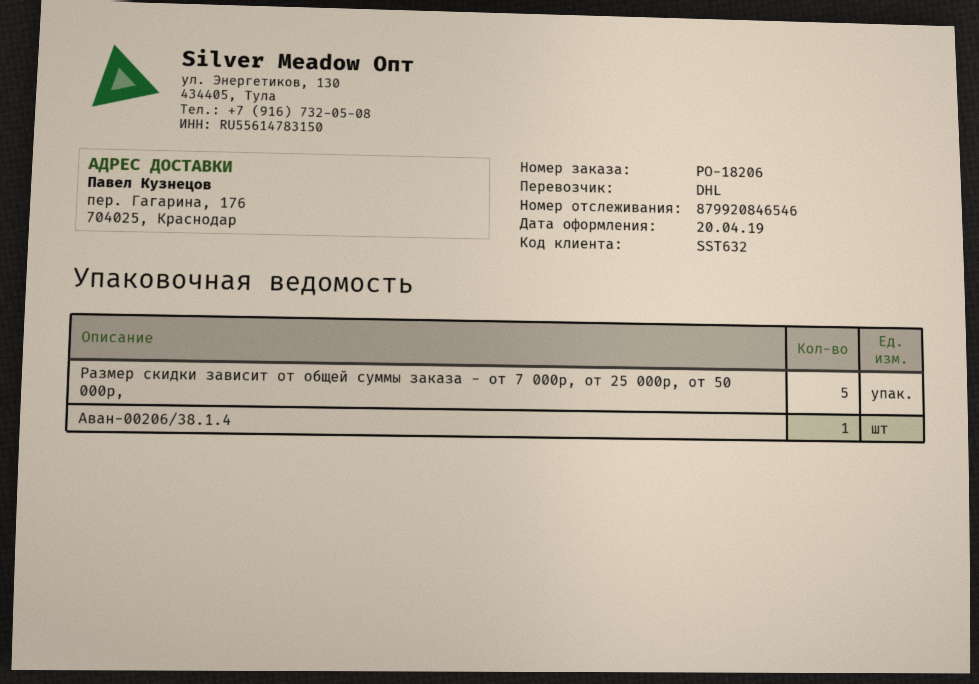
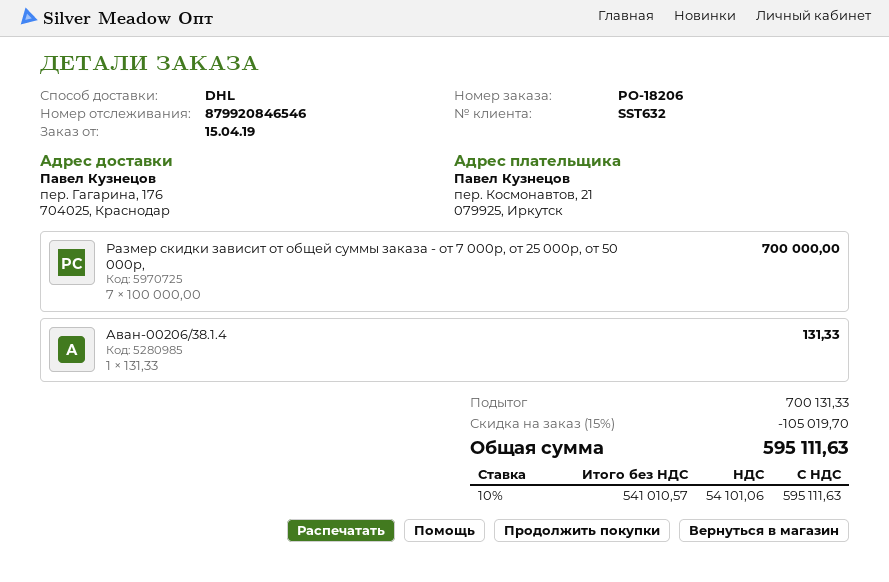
order date: 2019-04-20 -> 2019-04-15
Размер скидки зависит от общей суммы заказа - от 7 000р, от 25 000р, от 50 000р,: 5 -> 7

